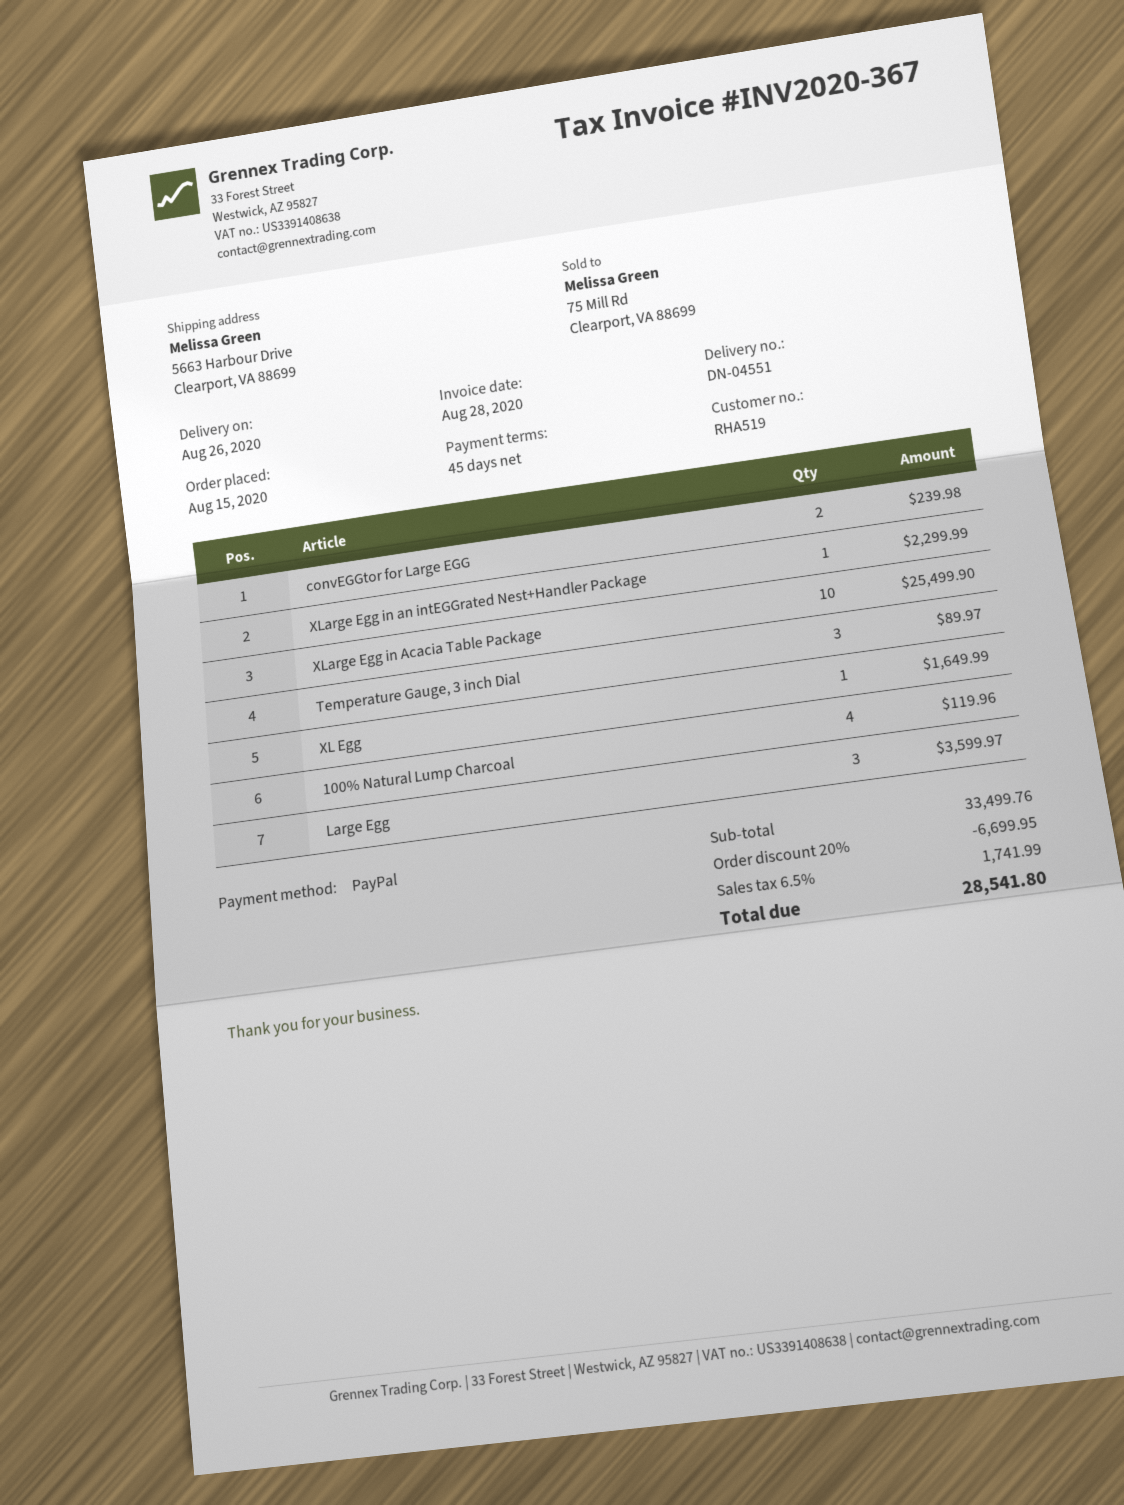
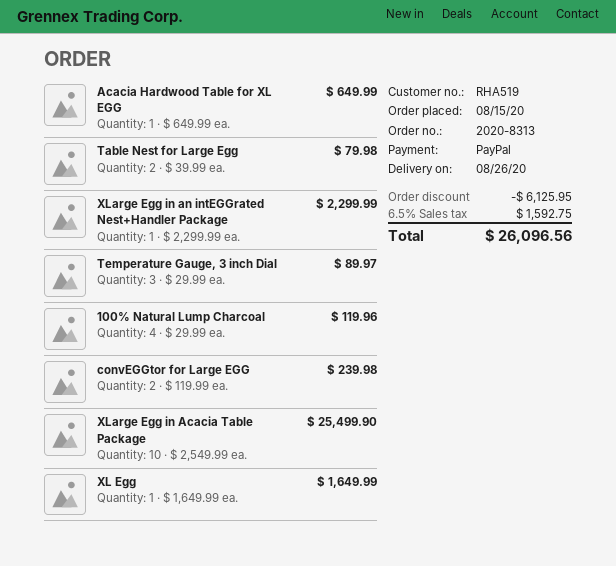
Large Egg: 3 for 3599.97 -> none
Acacia Hardwood Table for XL EGG: none -> 1 for 649.99
Table Nest for Large Egg: none -> 2 for 79.98
discount: 6699.95 -> 6125.95
tax: 6.5% = 1741.99 -> 6.5% = 1592.75
total: 28541.80 -> 26096.56

